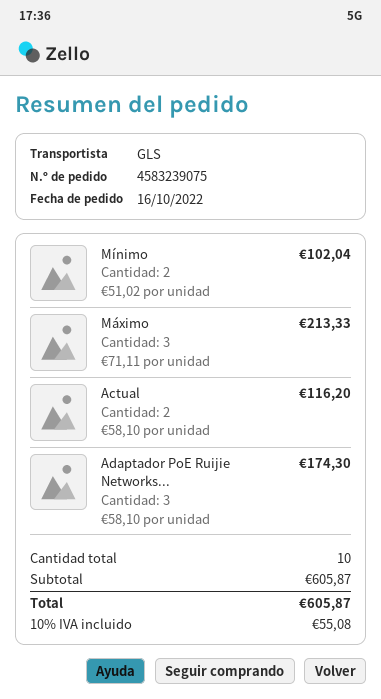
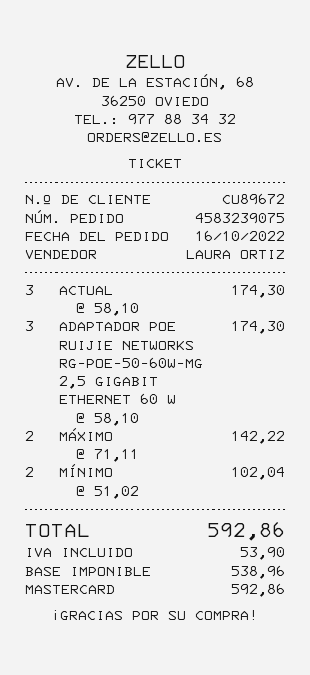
Máximo: 3 x 71.11 = 213.33 -> 2 x 71.11 = 142.22
Actual: 2 x 58.10 = 116.20 -> 3 x 58.10 = 174.30
tax: 55.08 -> 53.90
total: 605.87 -> 592.86

